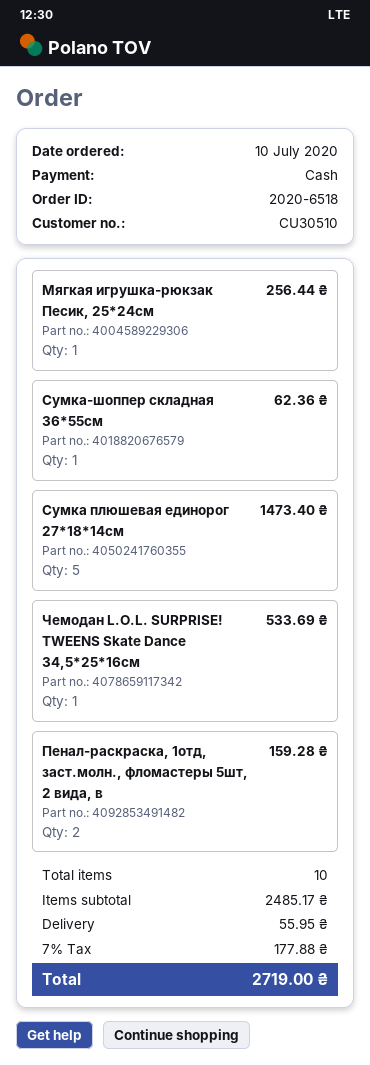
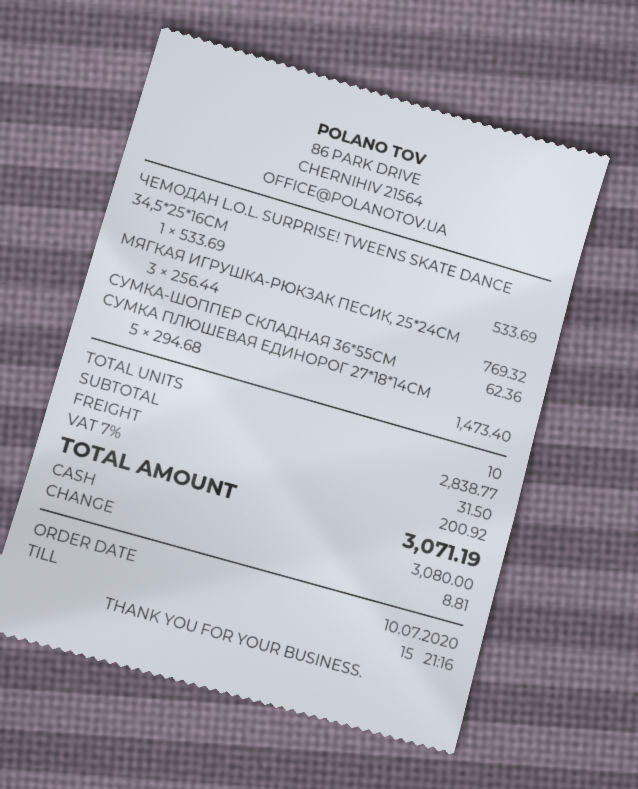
Мягкая игрушка-рюкзак Песик, 25*24см: 1 for 256.44 -> 3 for 769.32
Пенал-раскраска, 1отд, заст.молн., фломастеры 5шт, 2 вида, в: 2 for 159.28 -> none
subtotal: 2485.17 -> 2838.77
shipping: 55.95 -> 31.50
tax: 7% = 177.88 -> 7% = 200.92
total: 2719.00 -> 3071.19

